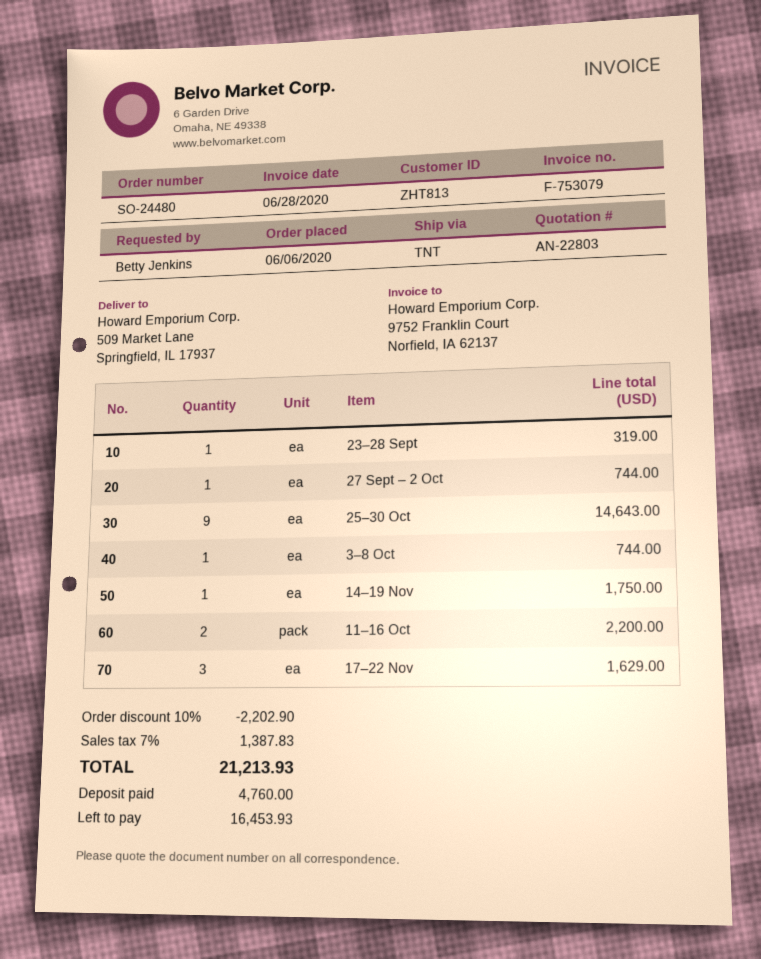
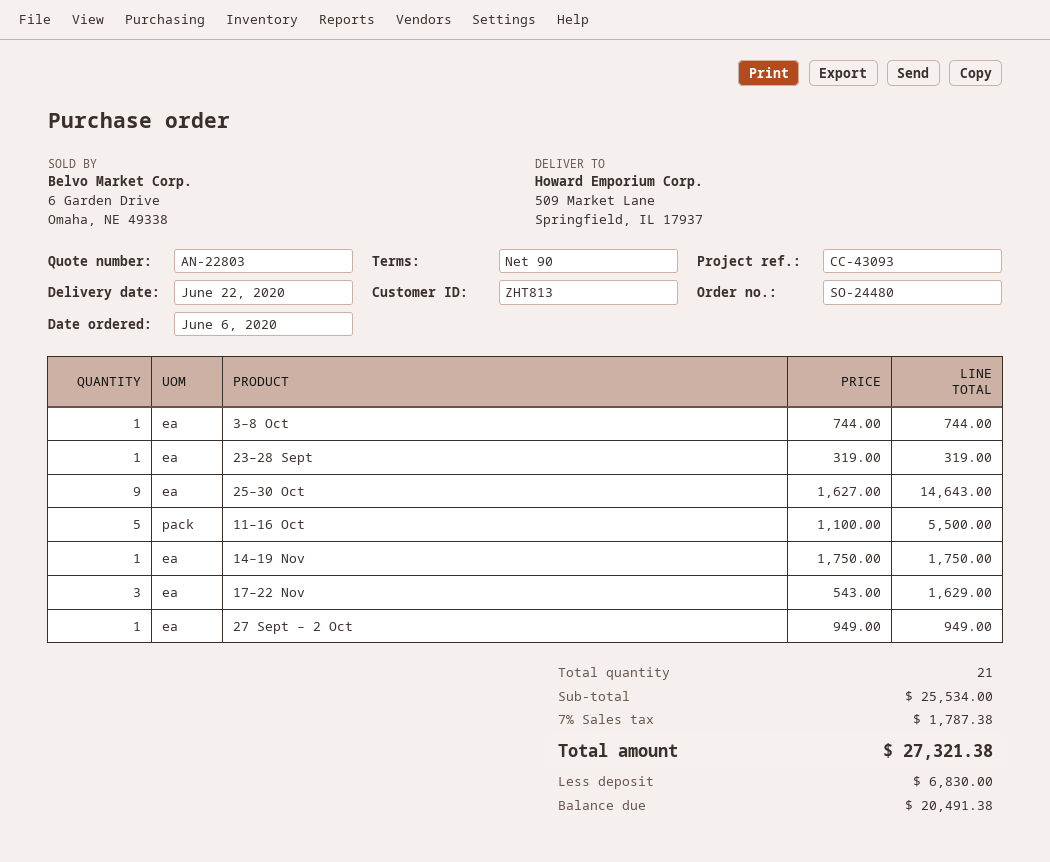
27 Sept – 2 Oct: 1 for 744.00 -> 1 for 949.00
11–16 Oct: 2 for 2200.00 -> 5 for 5500.00
discount: 10% = 2202.90 -> none
tax: 7% = 1387.83 -> 7% = 1787.38
total: 21213.93 -> 27321.38
deposit: 4760.00 -> 6830.00
balance: 16453.93 -> 20491.38

